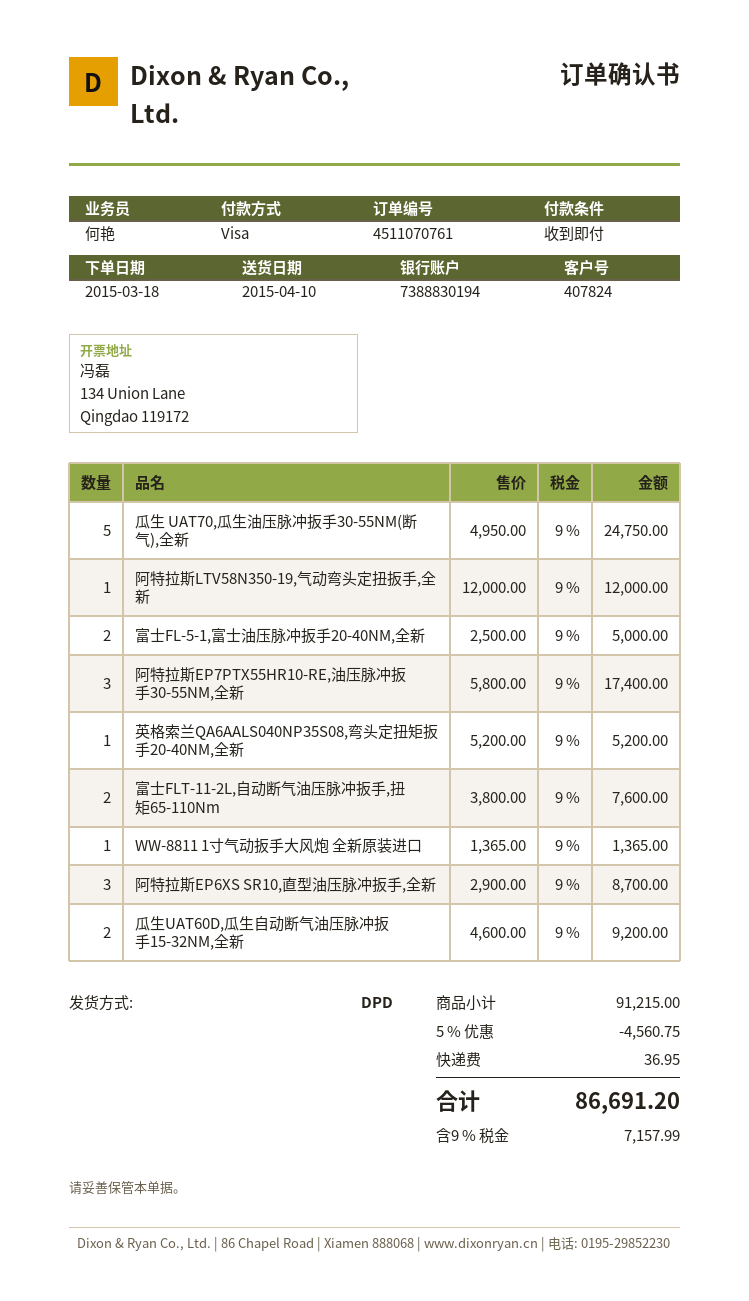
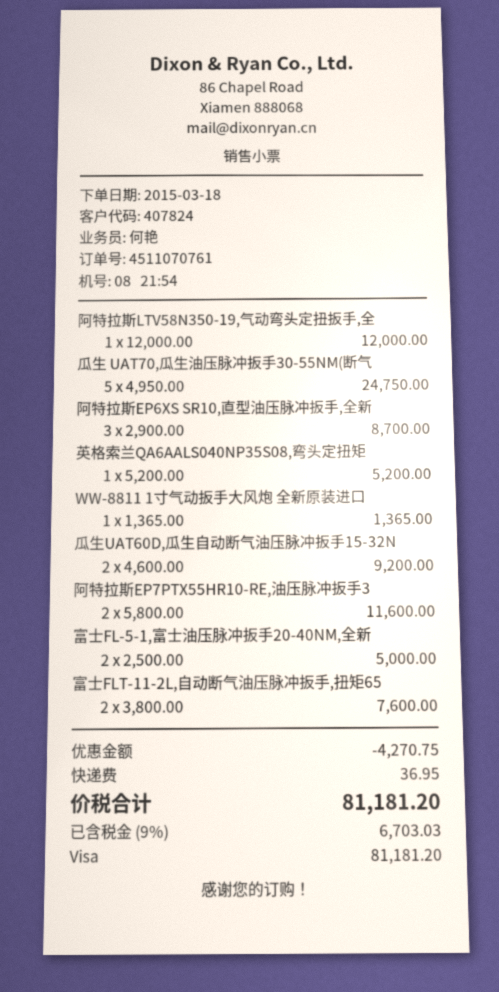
阿特拉斯EP7PTX55HR10-RE,油压脉冲扳手30-55NM,全新: 3 x 5800.00 = 17400.00 -> 2 x 5800.00 = 11600.00
discount: 4560.75 -> 4270.75
tax: 9% = 7157.99 -> 9% = 6703.03
total: 86691.20 -> 81181.20

